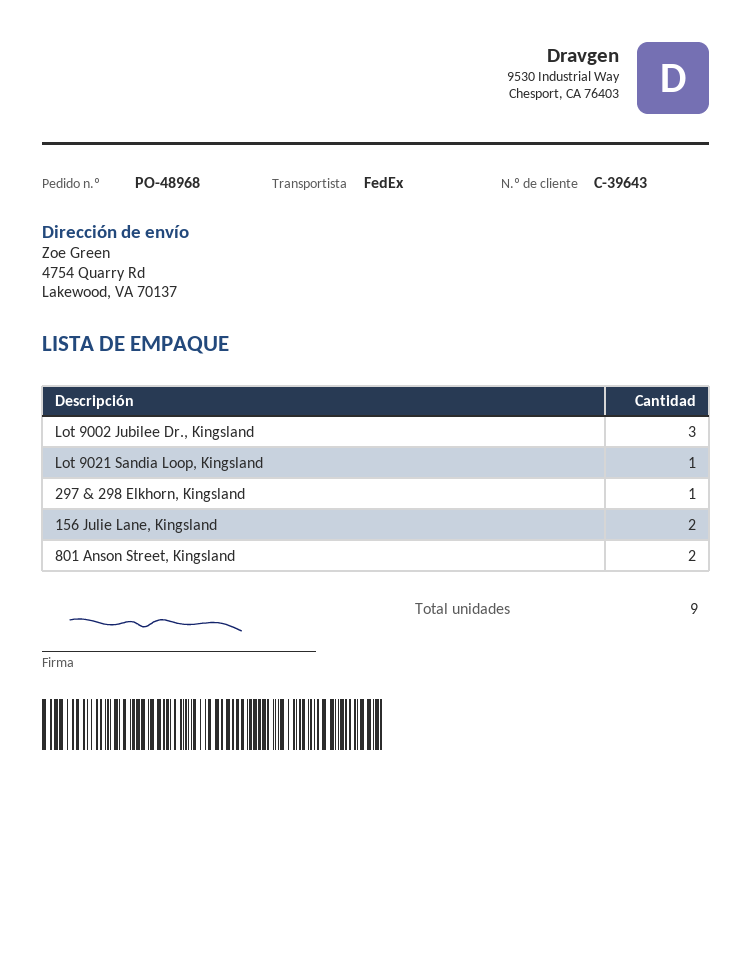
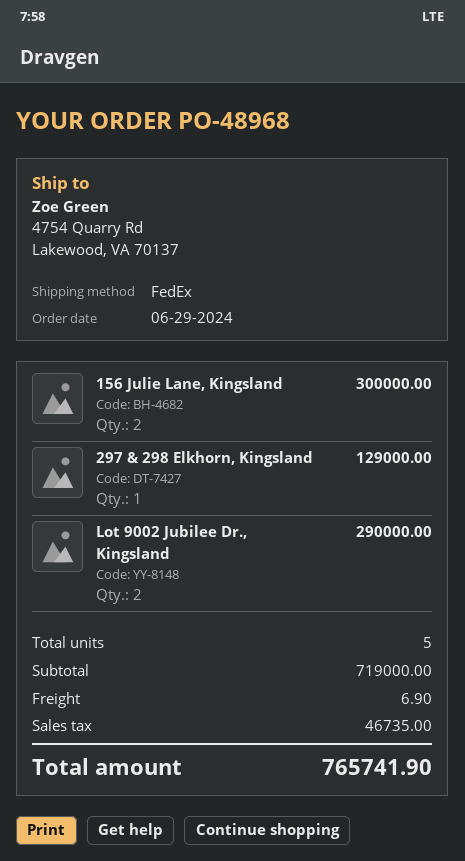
Lot 9002 Jubilee Dr., Kingsland: 3 -> 2
Lot 9021 Sandia Loop, Kingsland: 1 -> none
801 Anson Street, Kingsland: 2 -> none
total quantity: 9 -> 5

